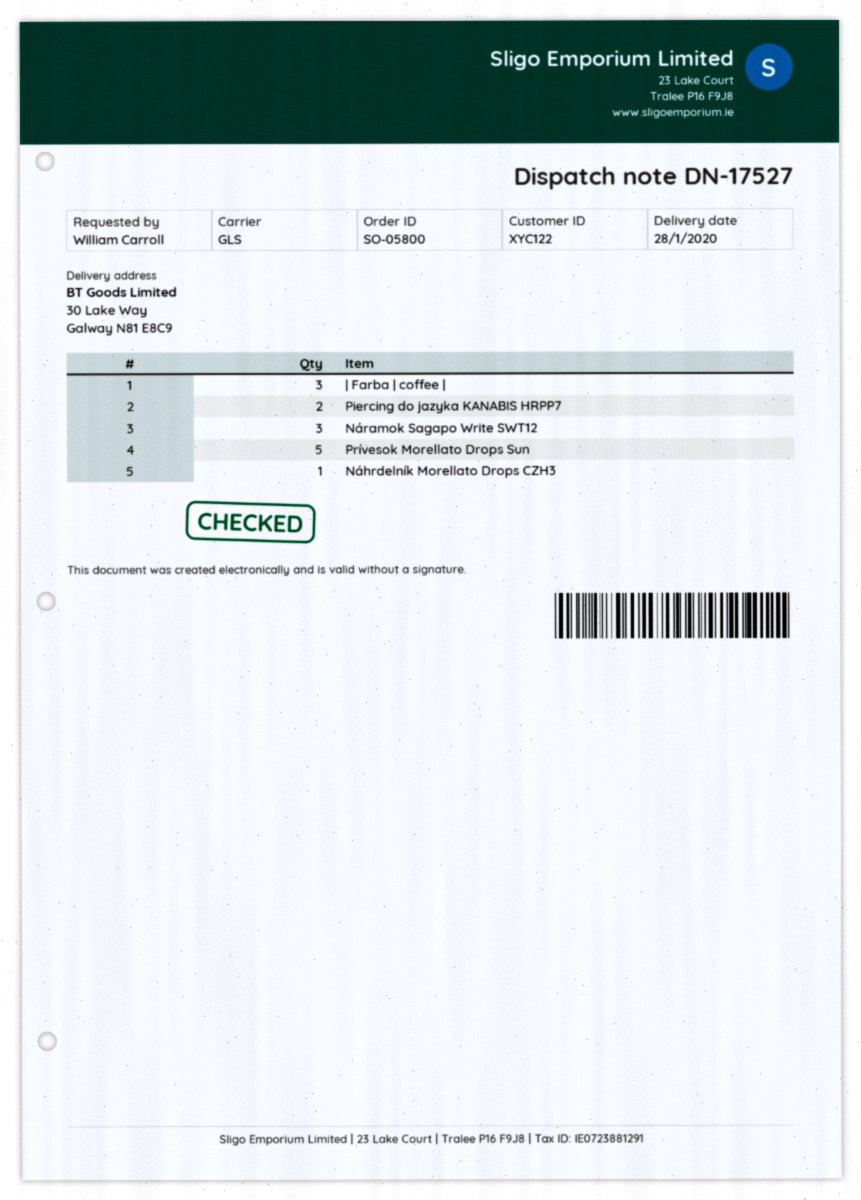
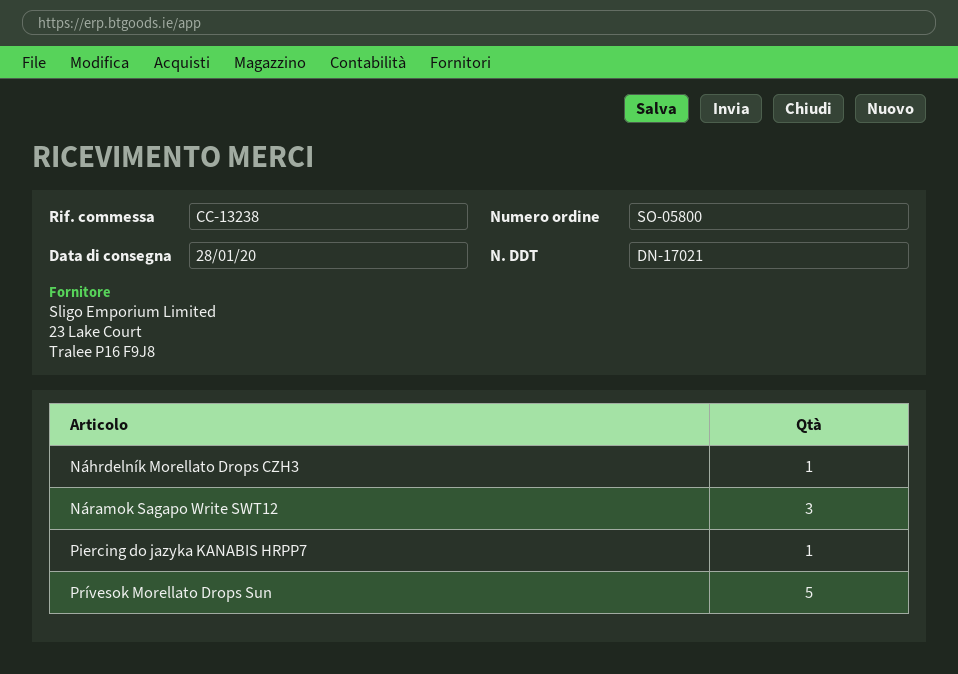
delivery note number: DN-17527 -> DN-17021
| Farba | coffee |: 3 -> none
Piercing do jazyka KANABIS HRPP7: 2 -> 1

